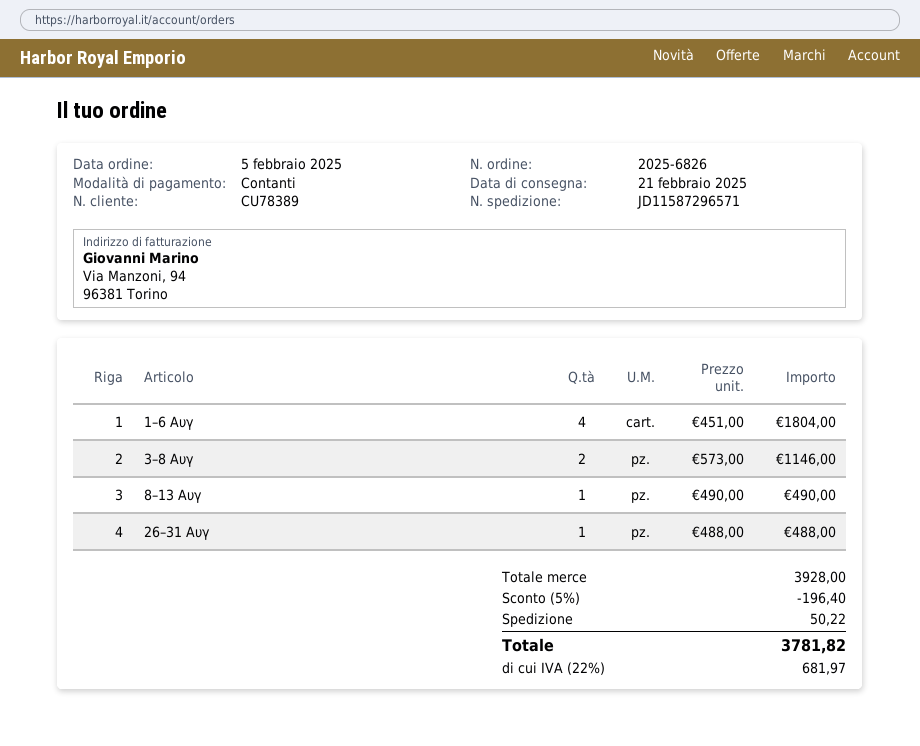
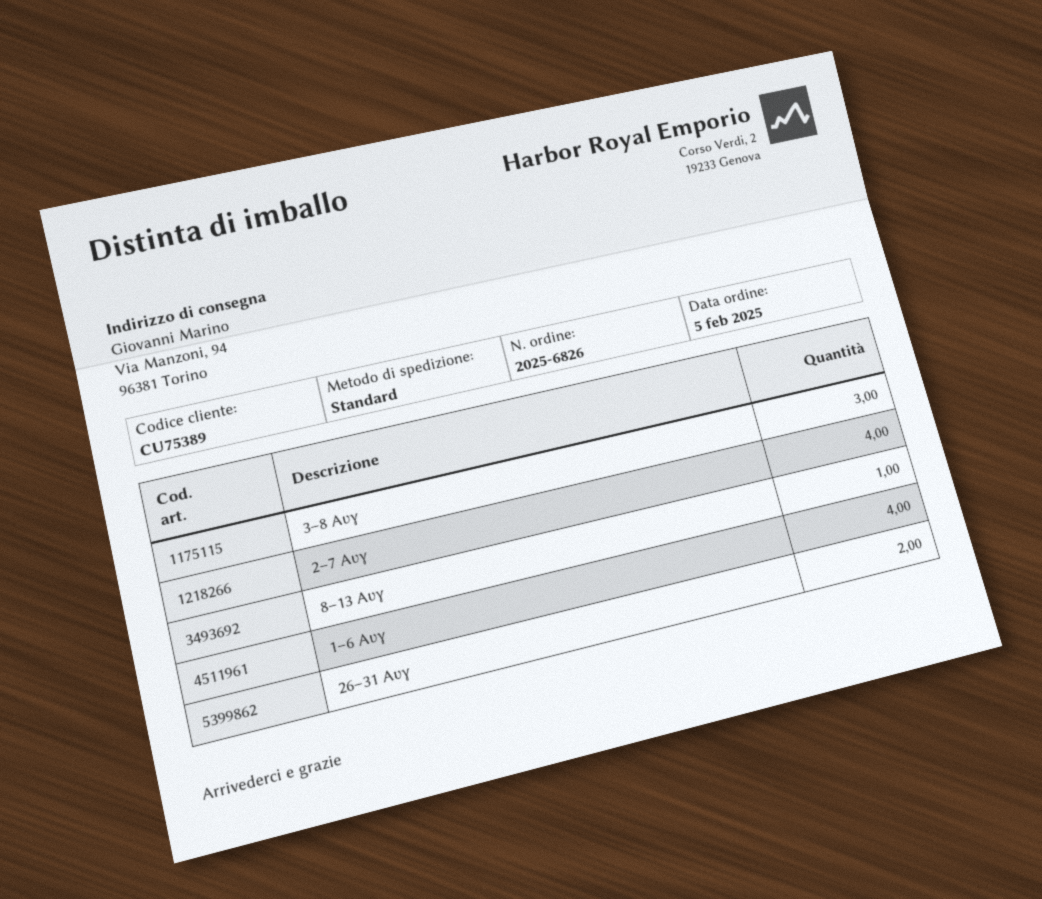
customer number: CU78389 -> CU75389
3–8 Αυγ: 2 -> 3
26–31 Αυγ: 1 -> 2
2–7 Αυγ: none -> 4

